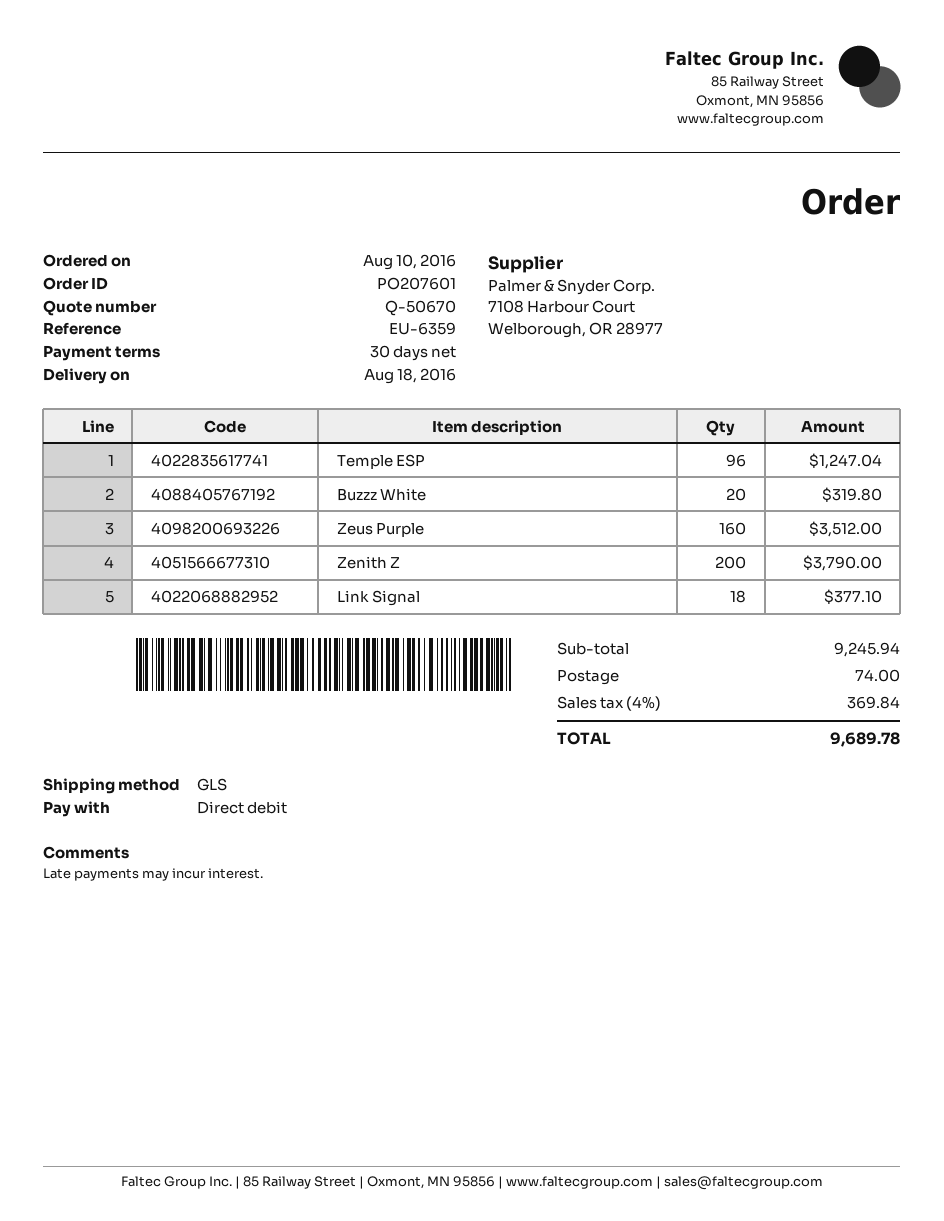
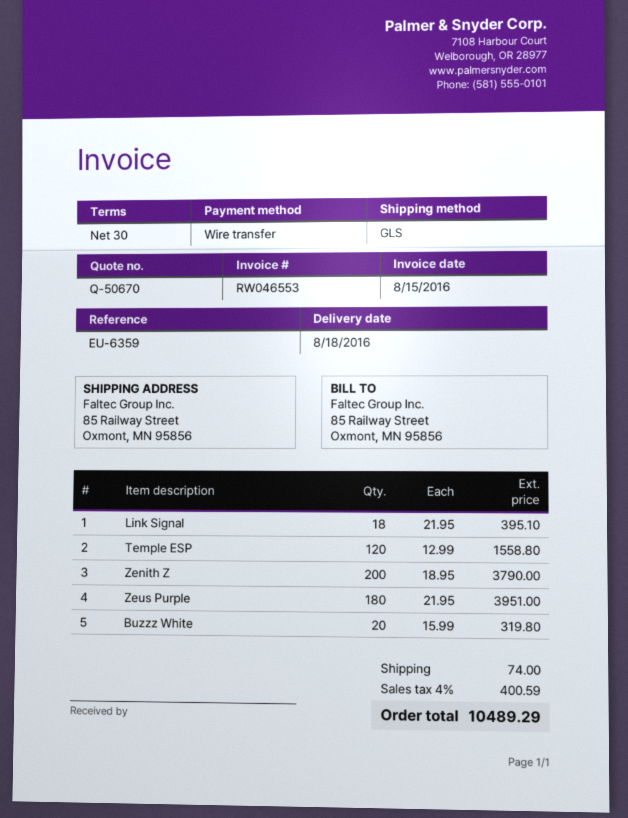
payment method: direct debit -> bank transfer
Temple ESP: 96 for 1247.04 -> 120 for 1558.80
Zeus Purple: 160 for 3512.00 -> 180 for 3951.00
Link Signal: 18 for 377.10 -> 18 for 395.10
tax: 4% = 369.84 -> 4% = 400.59
total: 9689.78 -> 10489.29

